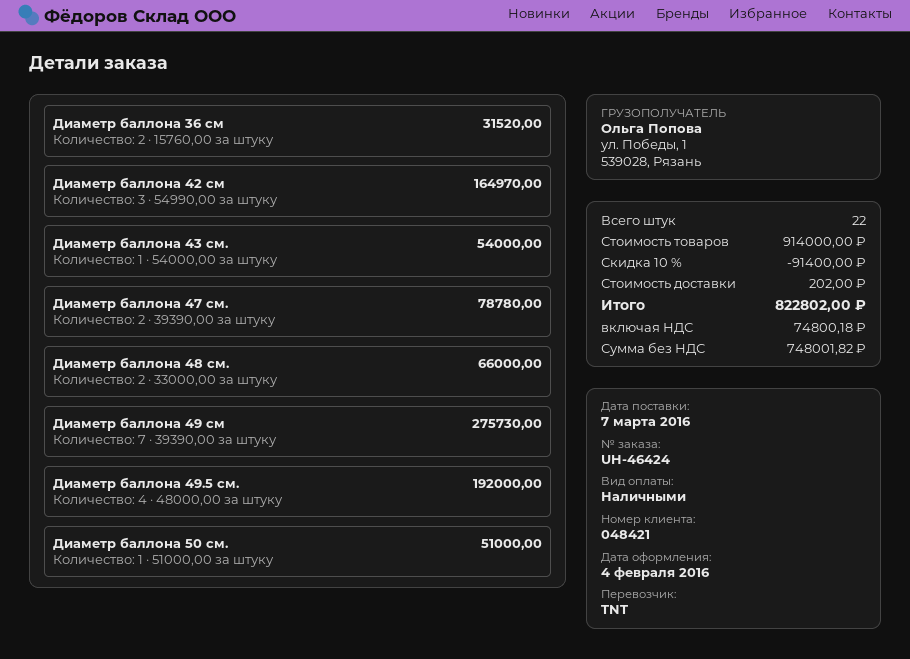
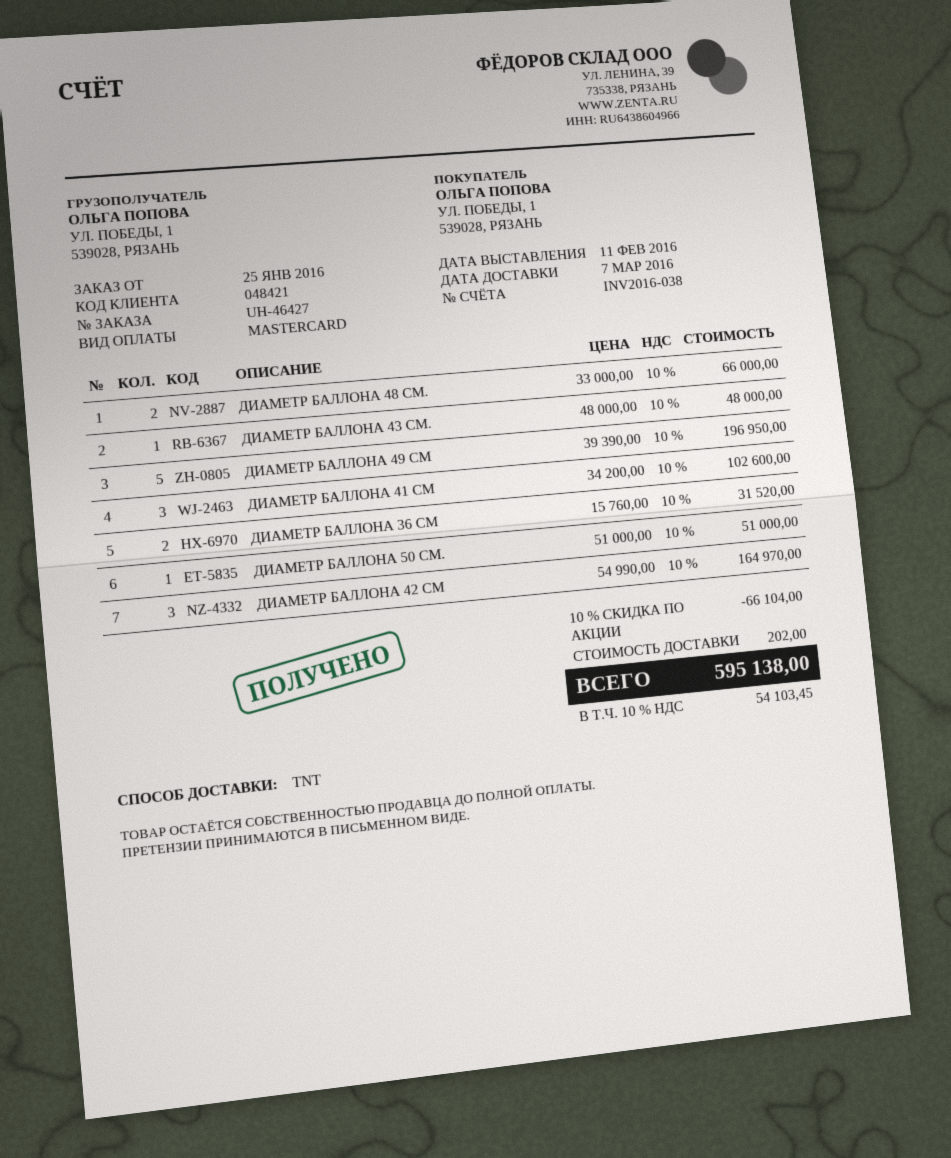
order number: UH-46424 -> UH-46427
order date: 2016-02-04 -> 2016-01-25
payment method: cash -> Mastercard
Диаметр баллона 43 см.: 1 x 54000.00 = 54000.00 -> 1 x 48000.00 = 48000.00
Диаметр баллона 47 см.: 2 x 39390.00 = 78780.00 -> none
Диаметр баллона 49 см: 7 x 39390.00 = 275730.00 -> 5 x 39390.00 = 196950.00
Диаметр баллона 49.5 см.: 4 x 48000.00 = 192000.00 -> none
ДИАМЕТР БАЛЛОНА 41 СМ: none -> 3 x 34200.00 = 102600.00
discount: 10% = 91400.00 -> 10% = 66104.00
tax: 74800.18 -> 54103.45
total: 822802.00 -> 595138.00

